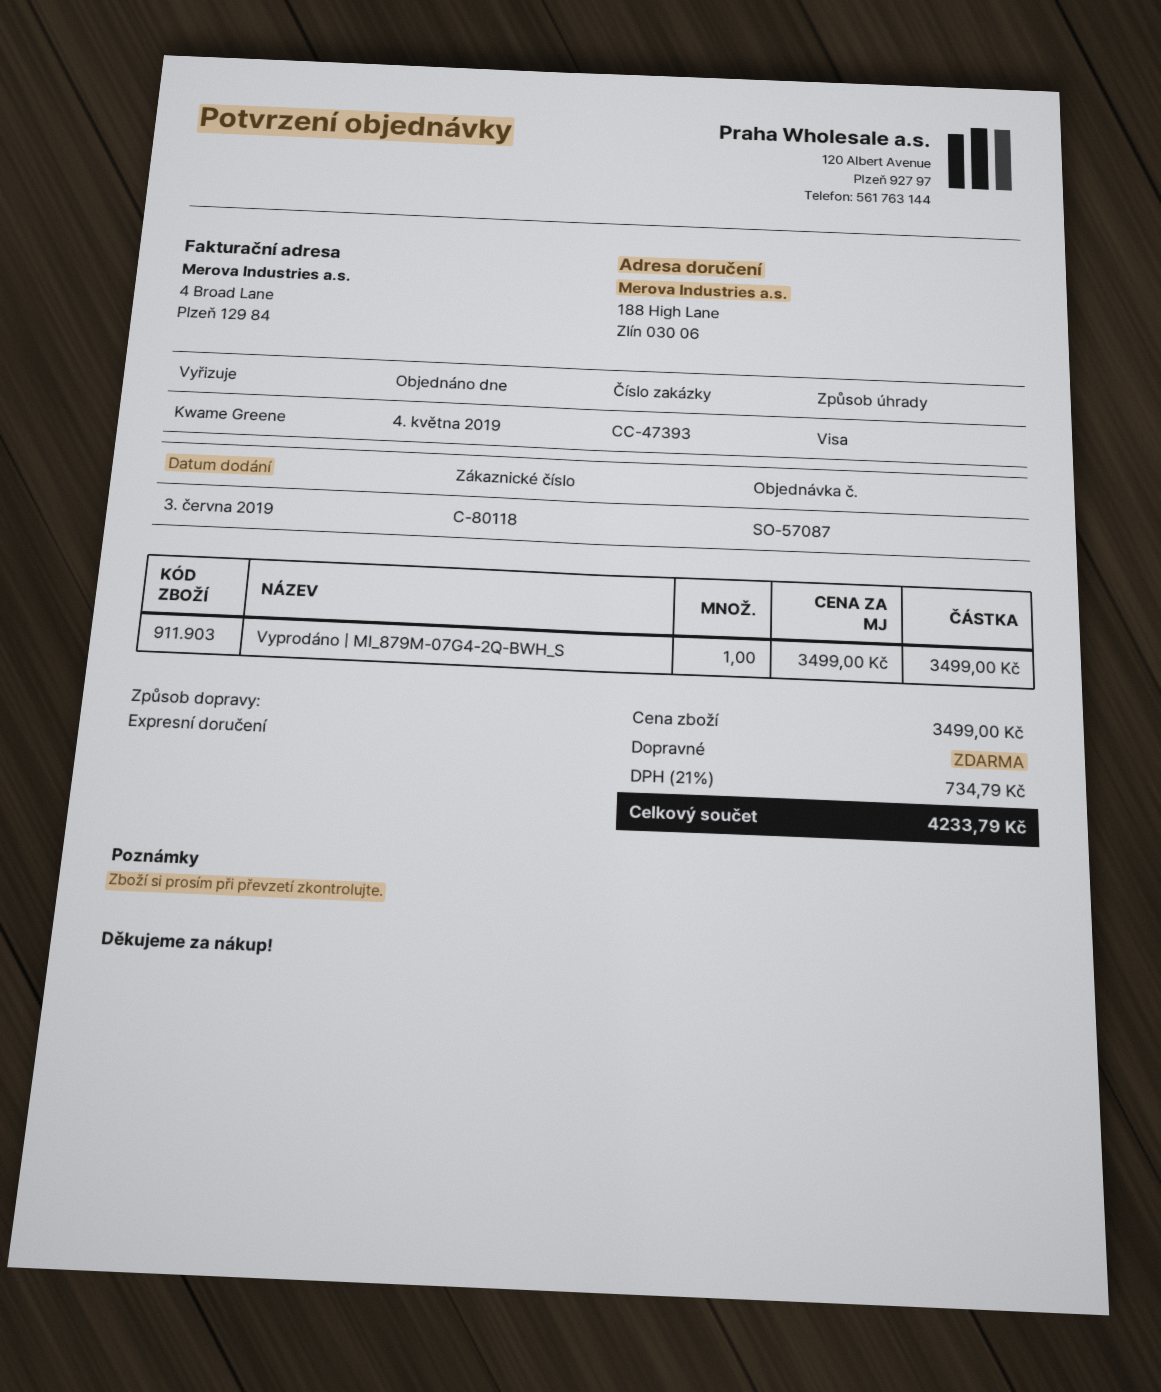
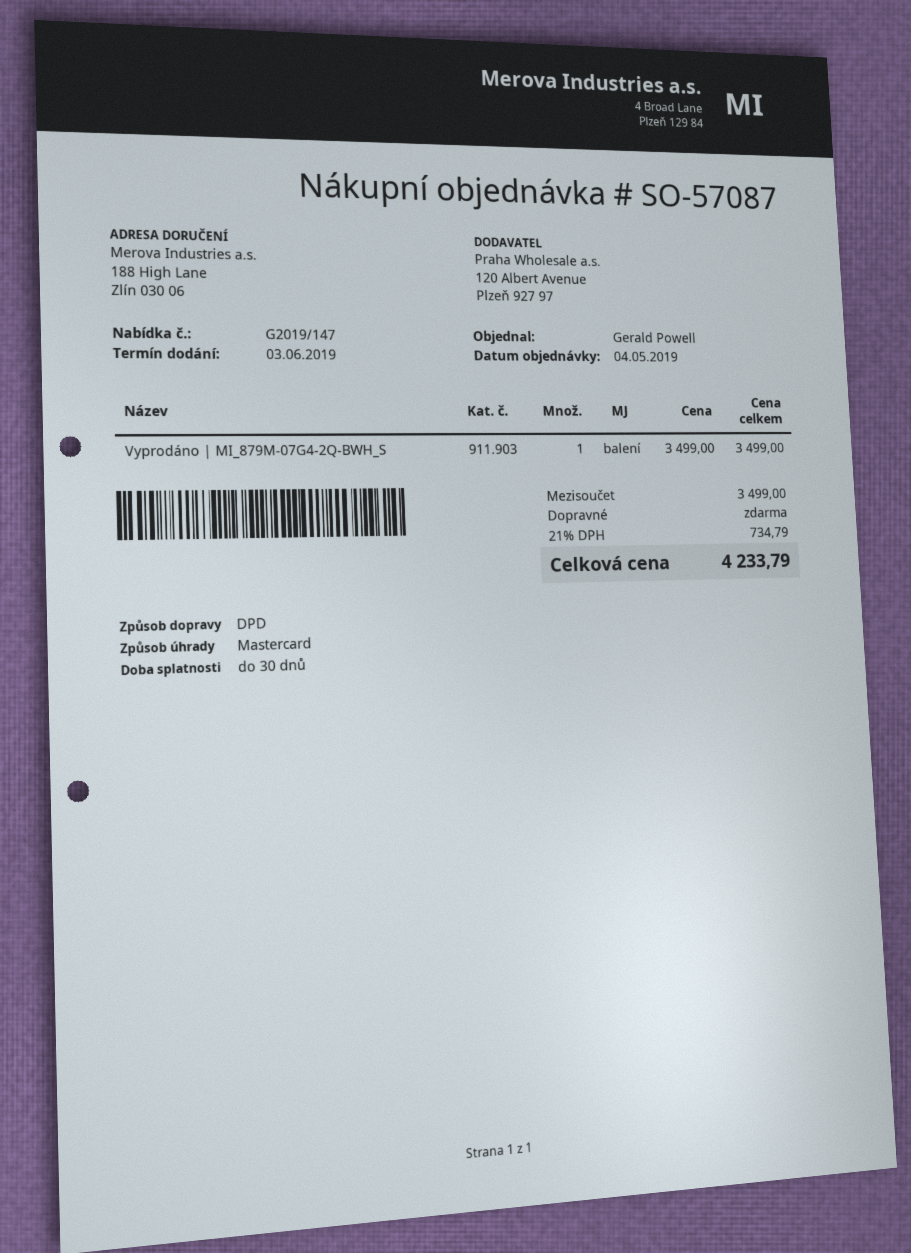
payment method: Visa -> Mastercard
shipping method: express -> DPD

